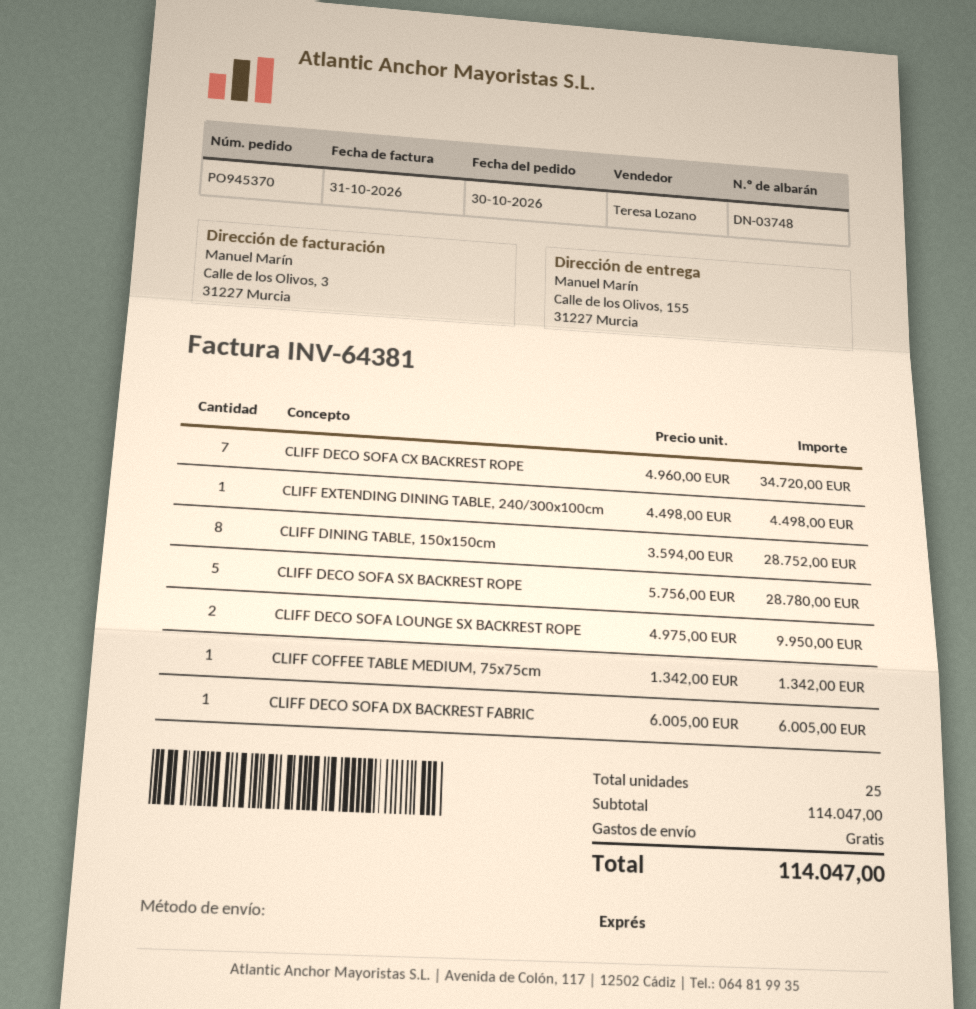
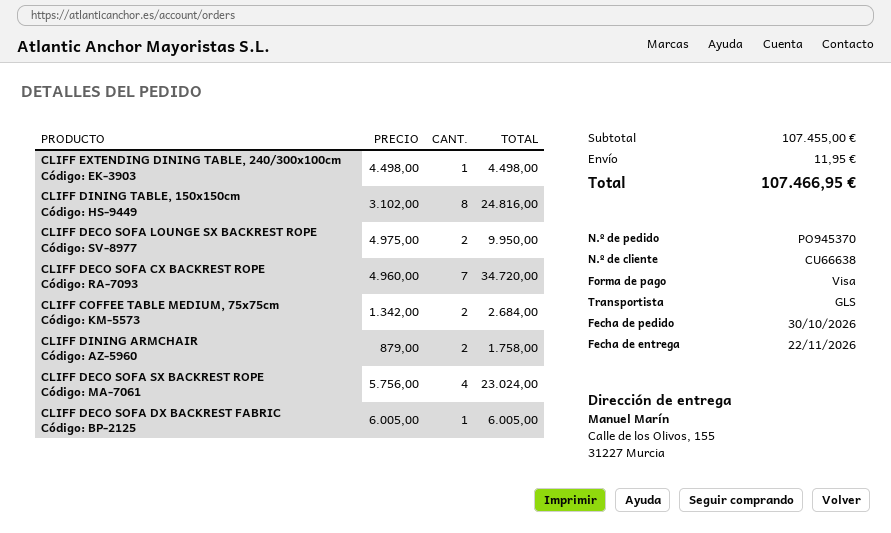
shipping method: express -> GLS
CLIFF DINING TABLE, 150x150cm: 8 x 3594.00 = 28752.00 -> 8 x 3102.00 = 24816.00
CLIFF DECO SOFA SX BACKREST ROPE: 5 x 5756.00 = 28780.00 -> 4 x 5756.00 = 23024.00
CLIFF COFFEE TABLE MEDIUM, 75x75cm: 1 x 1342.00 = 1342.00 -> 2 x 1342.00 = 2684.00
CLIFF DINING ARMCHAIR: none -> 2 x 879.00 = 1758.00
subtotal: 114047.00 -> 107455.00
shipping: 0.00 -> 11.95
total: 114047.00 -> 107466.95

